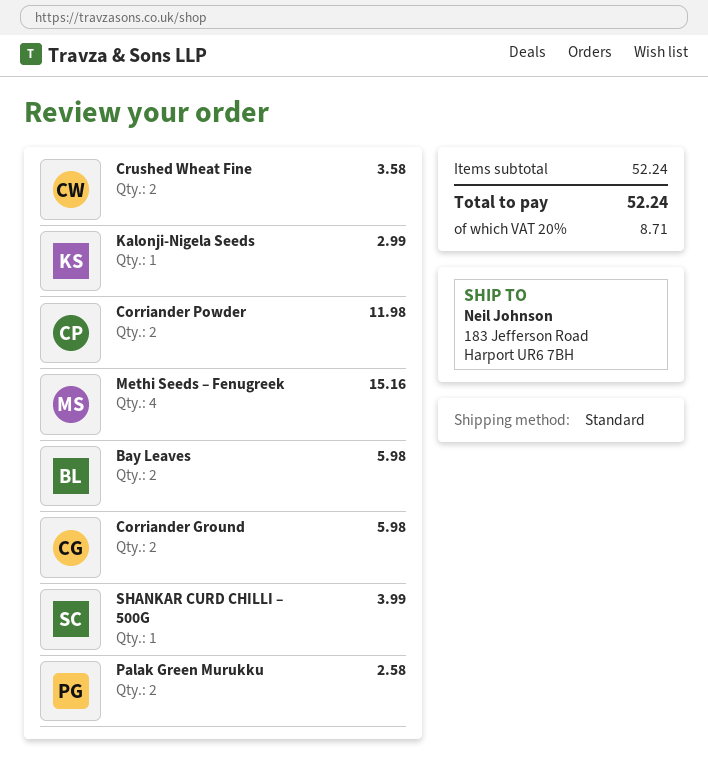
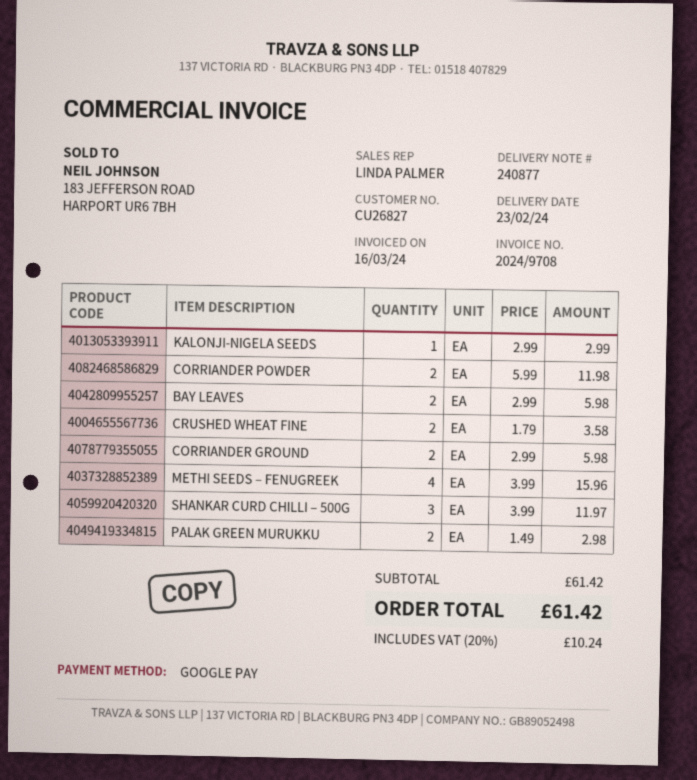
Methi Seeds – Fenugreek: 4 for 15.16 -> 4 for 15.96
SHANKAR CURD CHILLI – 500G: 1 for 3.99 -> 3 for 11.97
Palak Green Murukku: 2 for 2.58 -> 2 for 2.98
subtotal: 52.24 -> 61.42
tax: 20% = 8.71 -> 20% = 10.24
total: 52.24 -> 61.42

